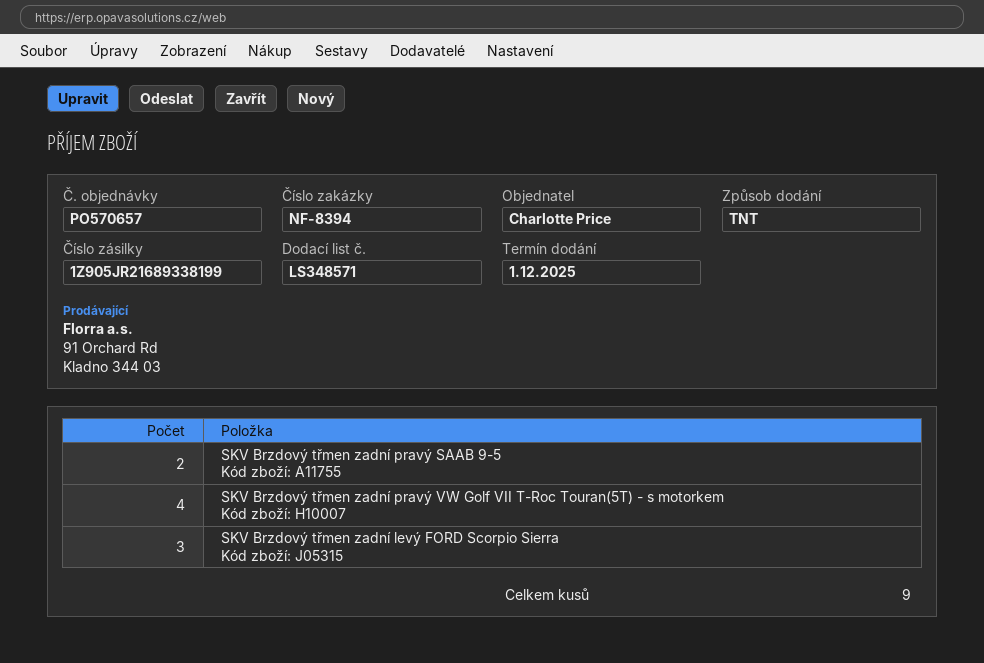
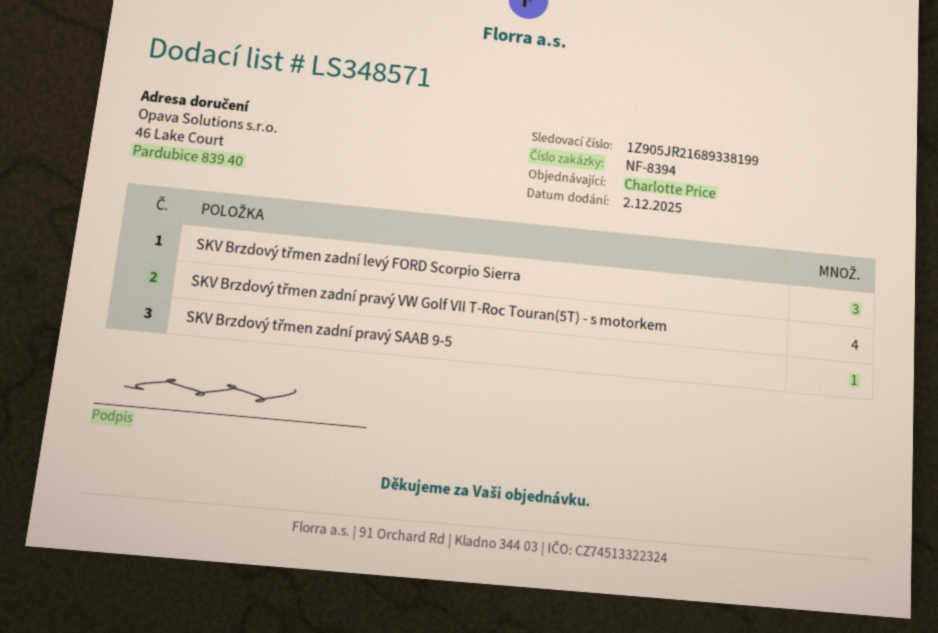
delivery date: 2025-12-01 -> 2025-12-02
SKV Brzdový třmen zadní pravý SAAB 9-5: 2 -> 1

